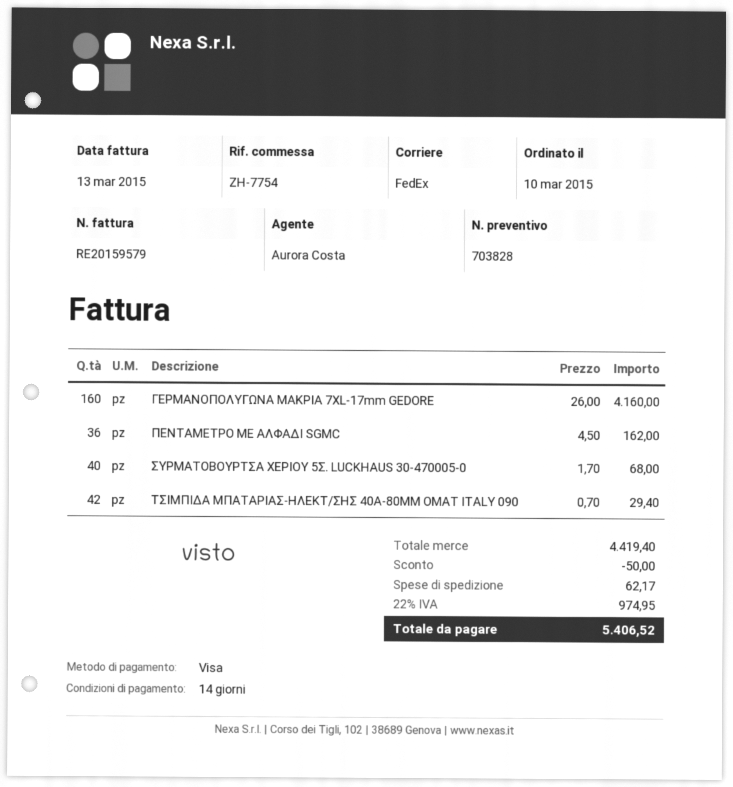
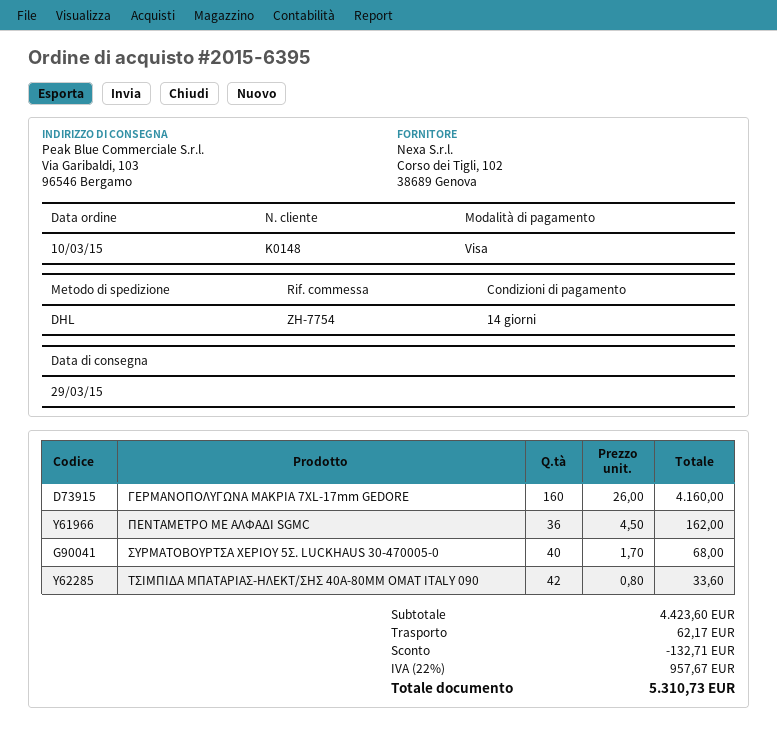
shipping method: FedEx -> DHL
ΤΣΙΜΠΙΔΑ ΜΠΑΤΑΡΙΑΣ-ΗΛΕΚΤ/ΣΗΣ 40Α-80ΜΜ ΟΜΑΤ ITALY 090: 42 x 0.70 = 29.40 -> 42 x 0.80 = 33.60
subtotal: 4419.40 -> 4423.60
discount: 50.00 -> 132.71
tax: 22% = 974.95 -> 22% = 957.67
total: 5406.52 -> 5310.73

